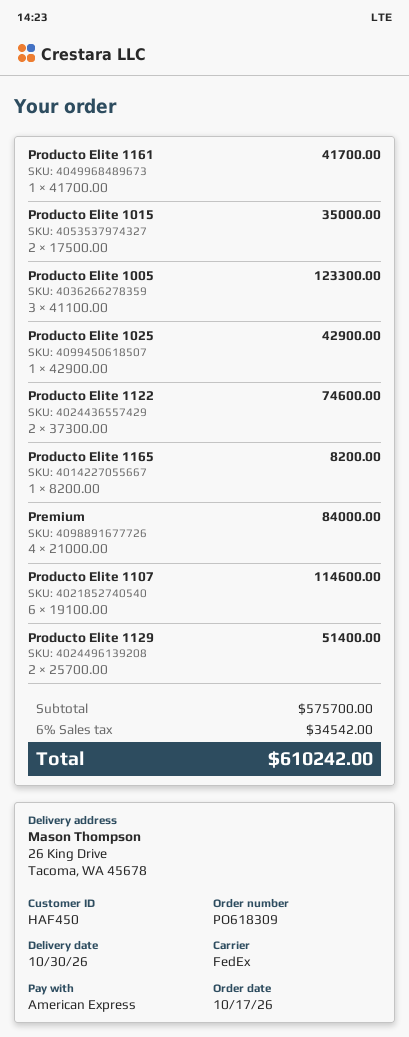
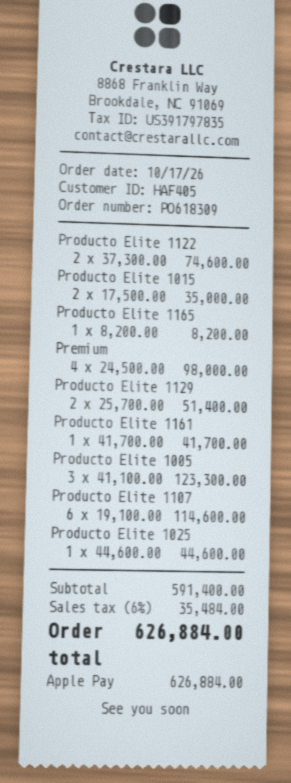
customer number: HAF450 -> HAF405
payment method: American Express -> Apple Pay
Producto Elite 1025: 1 x 42900.00 = 42900.00 -> 1 x 44600.00 = 44600.00
Premium: 4 x 21000.00 = 84000.00 -> 4 x 24500.00 = 98000.00
subtotal: 575700.00 -> 591400.00
tax: 6% = 34542.00 -> 6% = 35484.00
total: 610242.00 -> 626884.00

